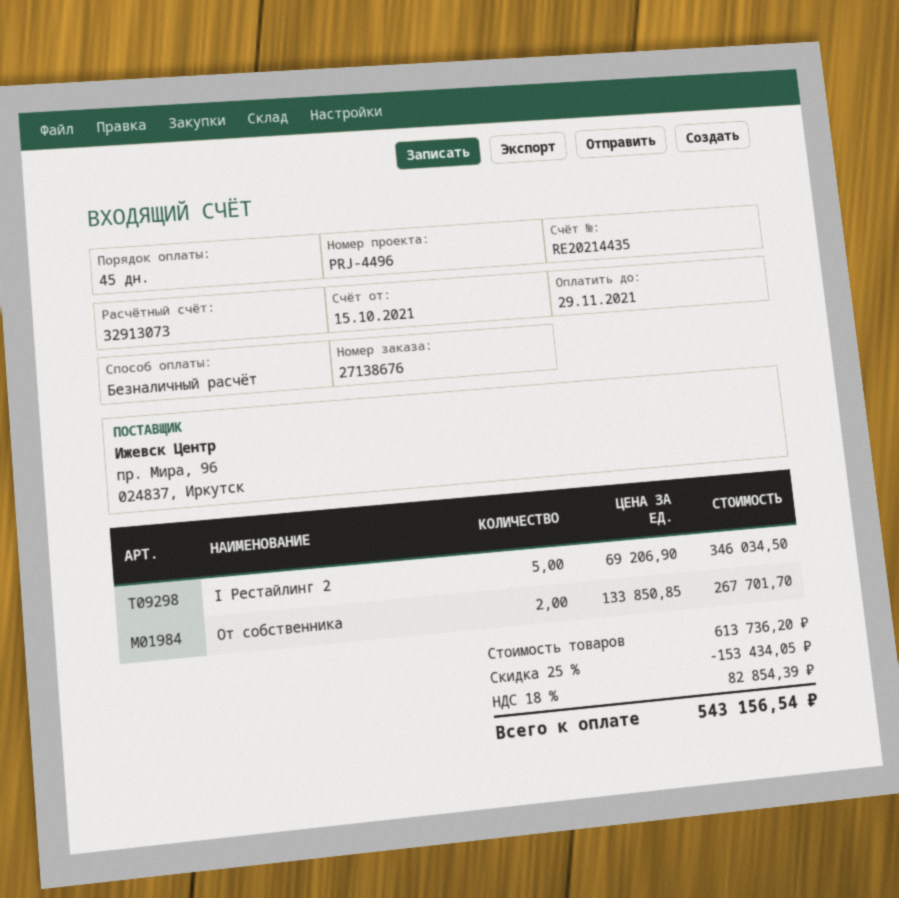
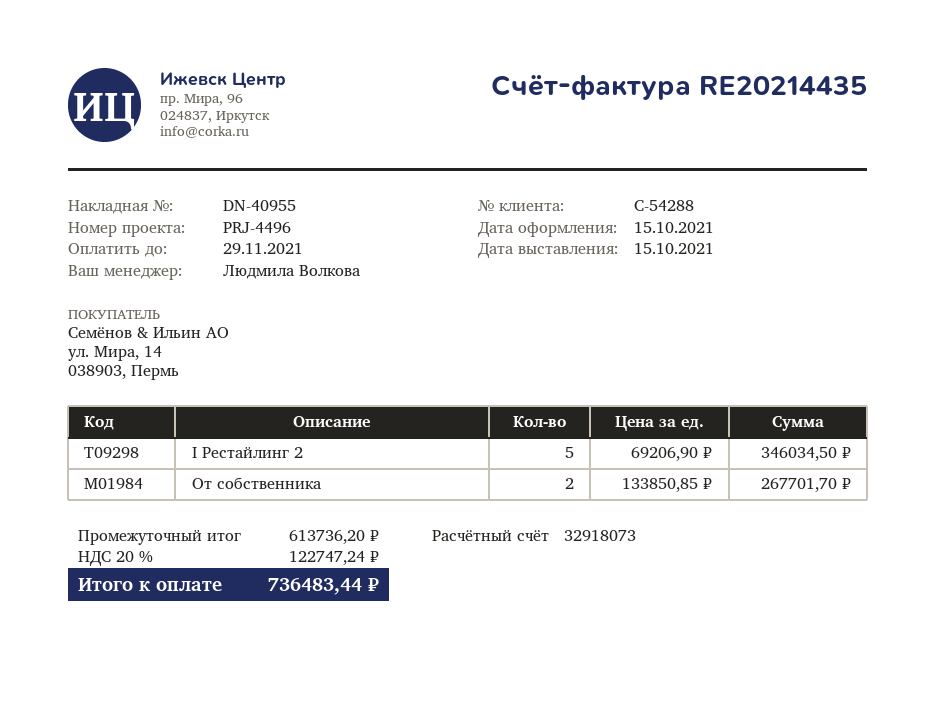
bank account: 32913073 -> 32918073
discount: 25% = 153434.05 -> none
tax: 18% = 82854.39 -> 20% = 122747.24
total: 543156.54 -> 736483.44

